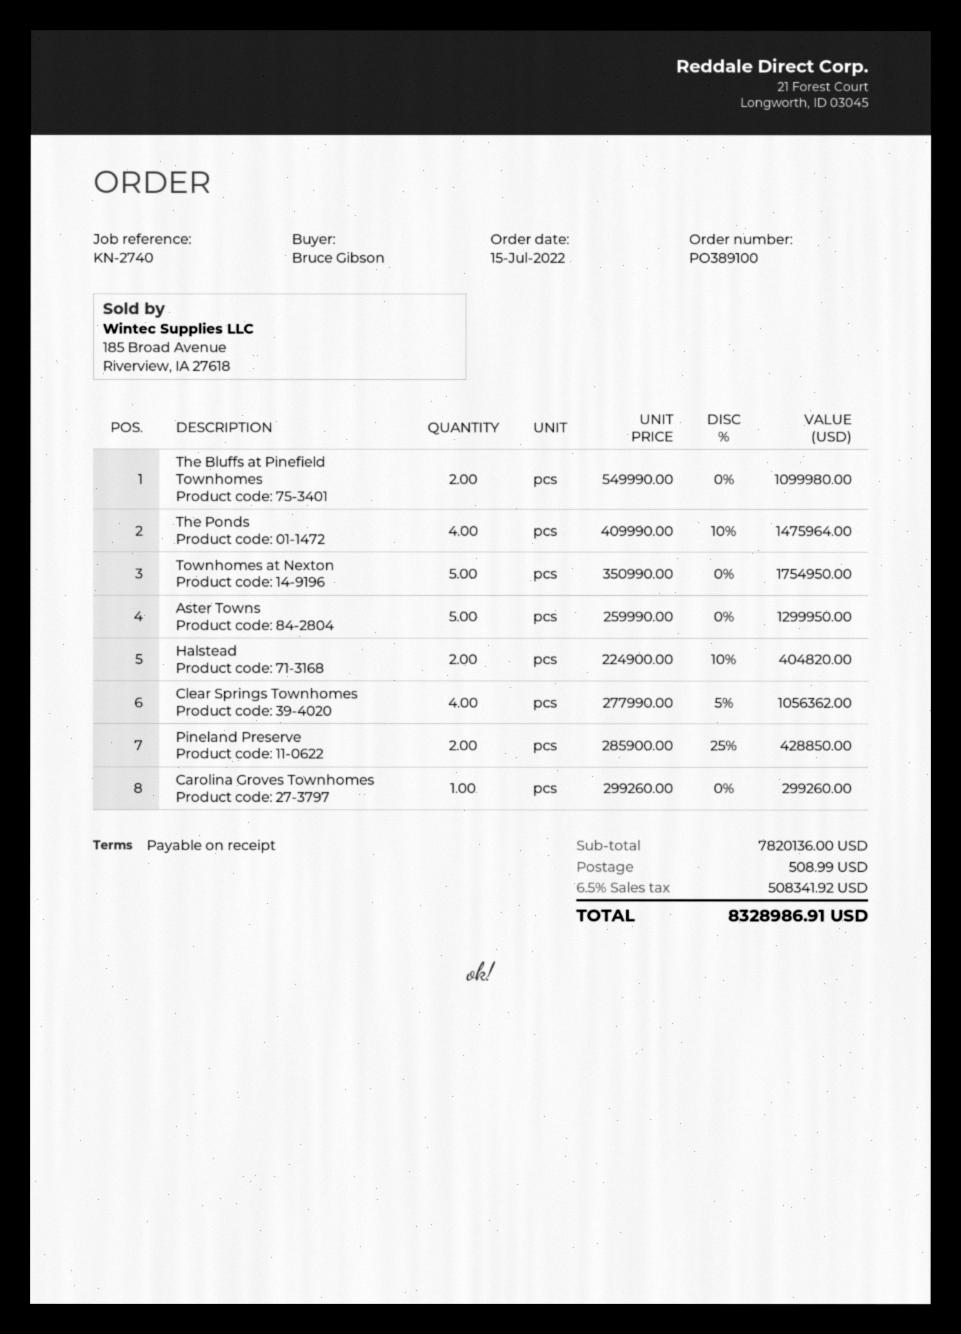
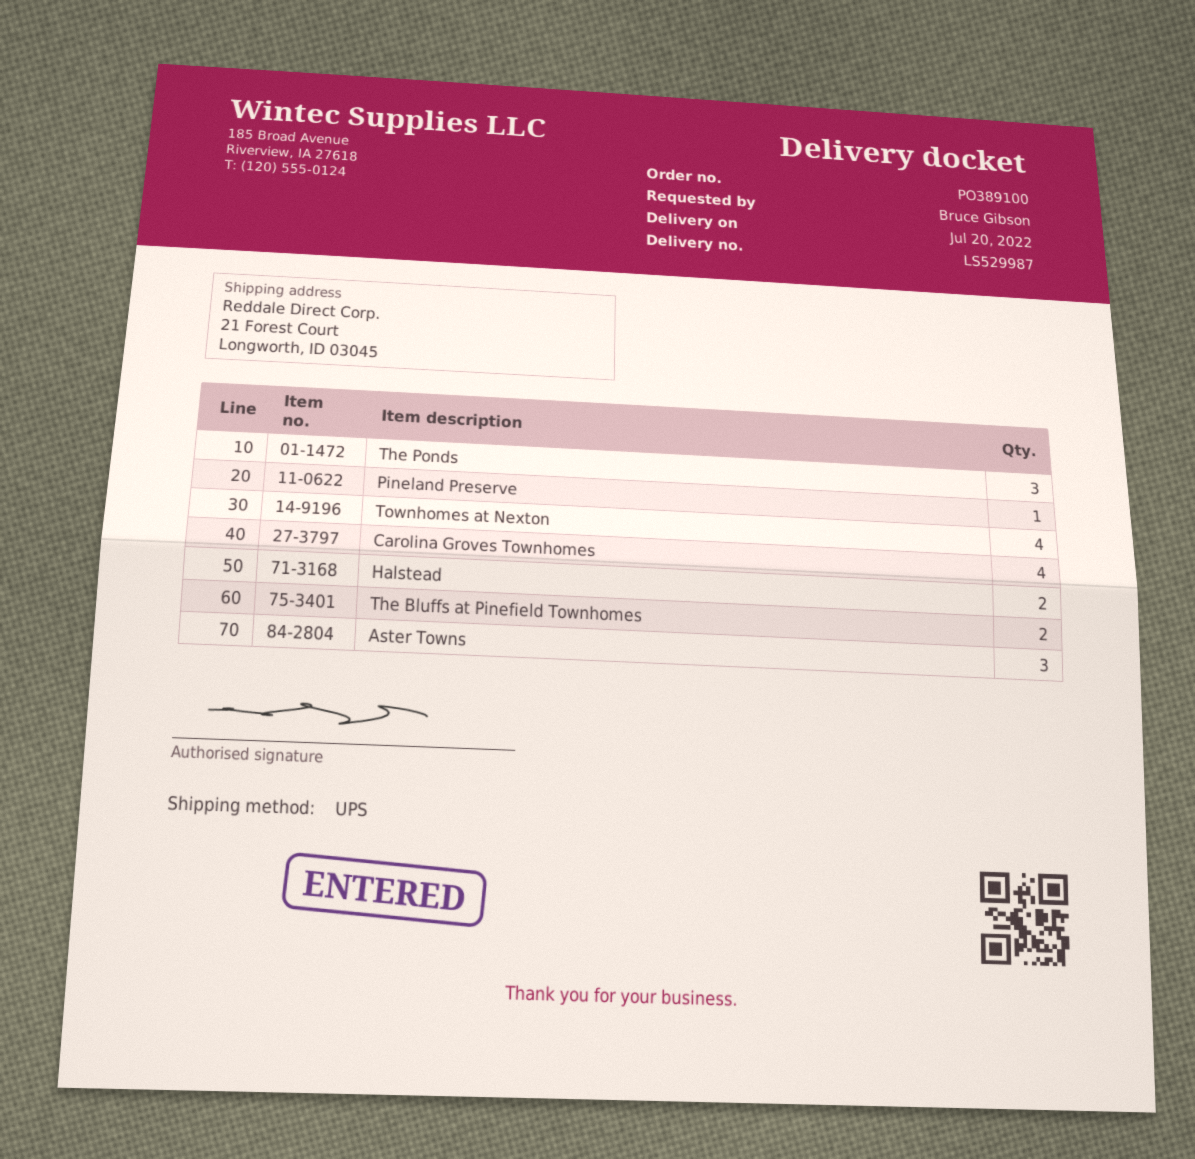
The Ponds: 4 -> 3
Townhomes at Nexton: 5 -> 4
Aster Towns: 5 -> 3
Clear Springs Townhomes: 4 -> none
Pineland Preserve: 2 -> 1
Carolina Groves Townhomes: 1 -> 4

